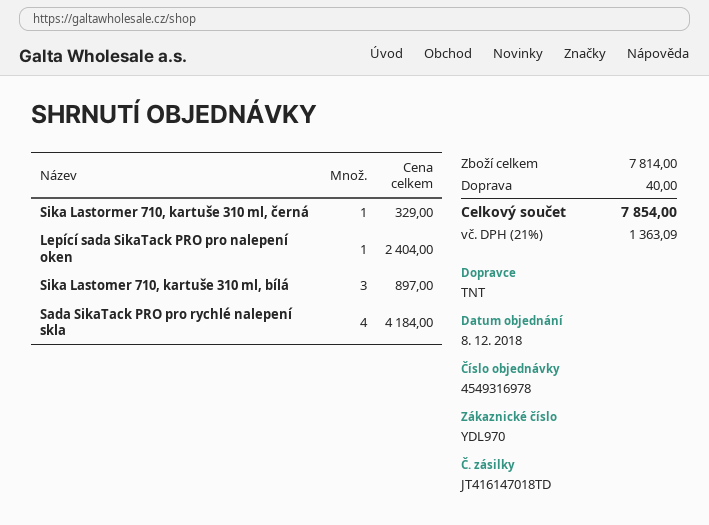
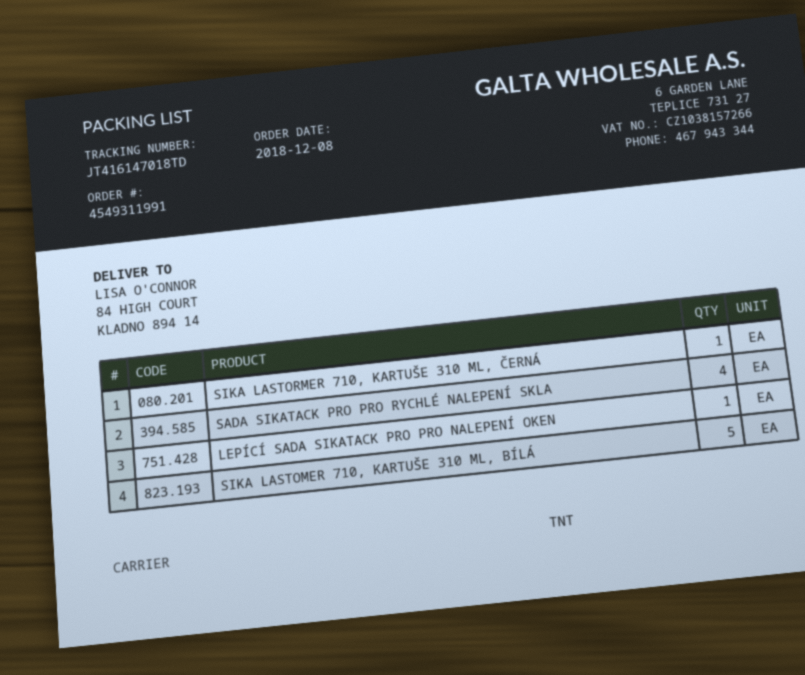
order number: 4549316978 -> 4549311991
Sika Lastomer 710, kartuše 310 ml, bílá: 3 -> 5

